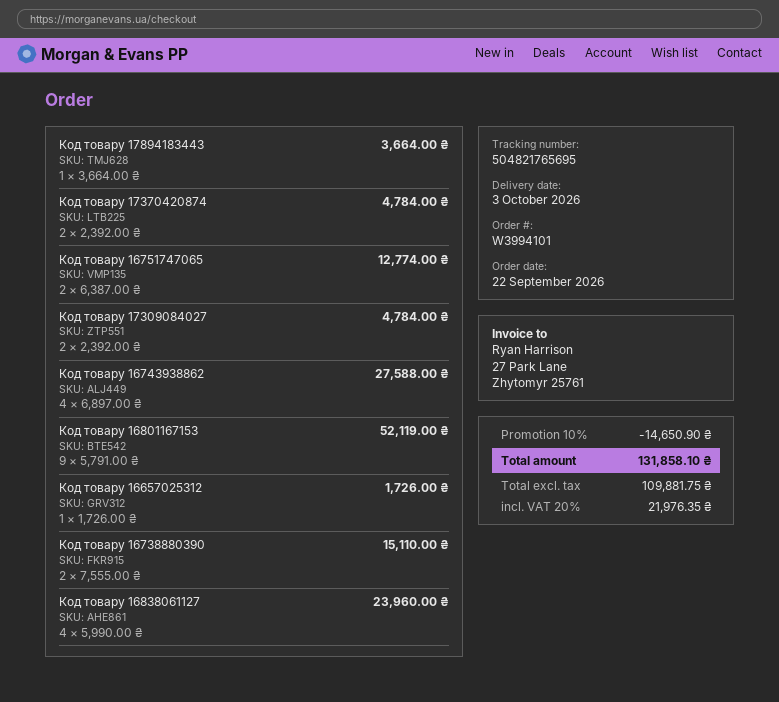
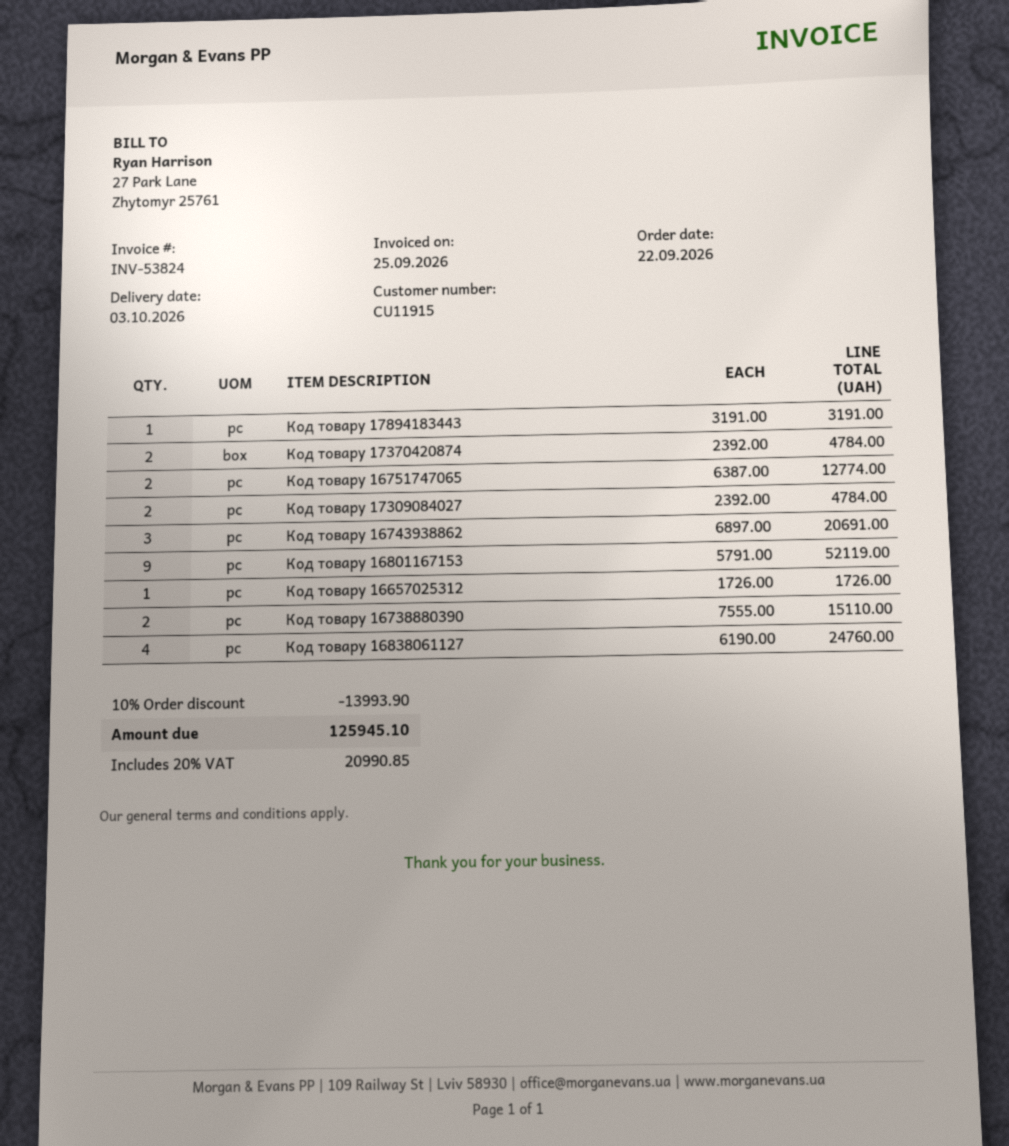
Код товару 17894183443: 1 x 3664.00 = 3664.00 -> 1 x 3191.00 = 3191.00
Код товару 16743938862: 4 x 6897.00 = 27588.00 -> 3 x 6897.00 = 20691.00
Код товару 16838061127: 4 x 5990.00 = 23960.00 -> 4 x 6190.00 = 24760.00
discount: 10% = 14650.90 -> 10% = 13993.90
tax: 20% = 21976.35 -> 20% = 20990.85
total: 131858.10 -> 125945.10

